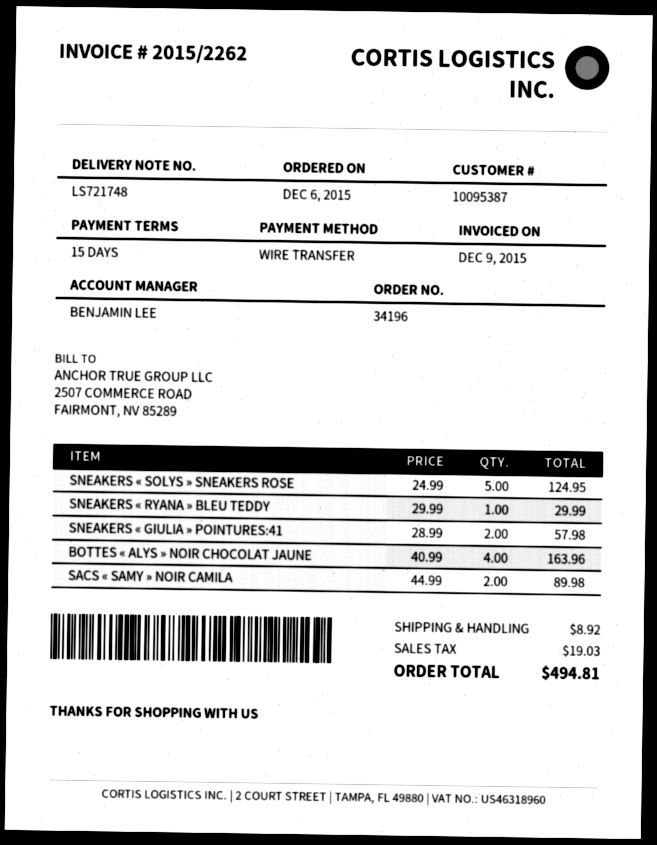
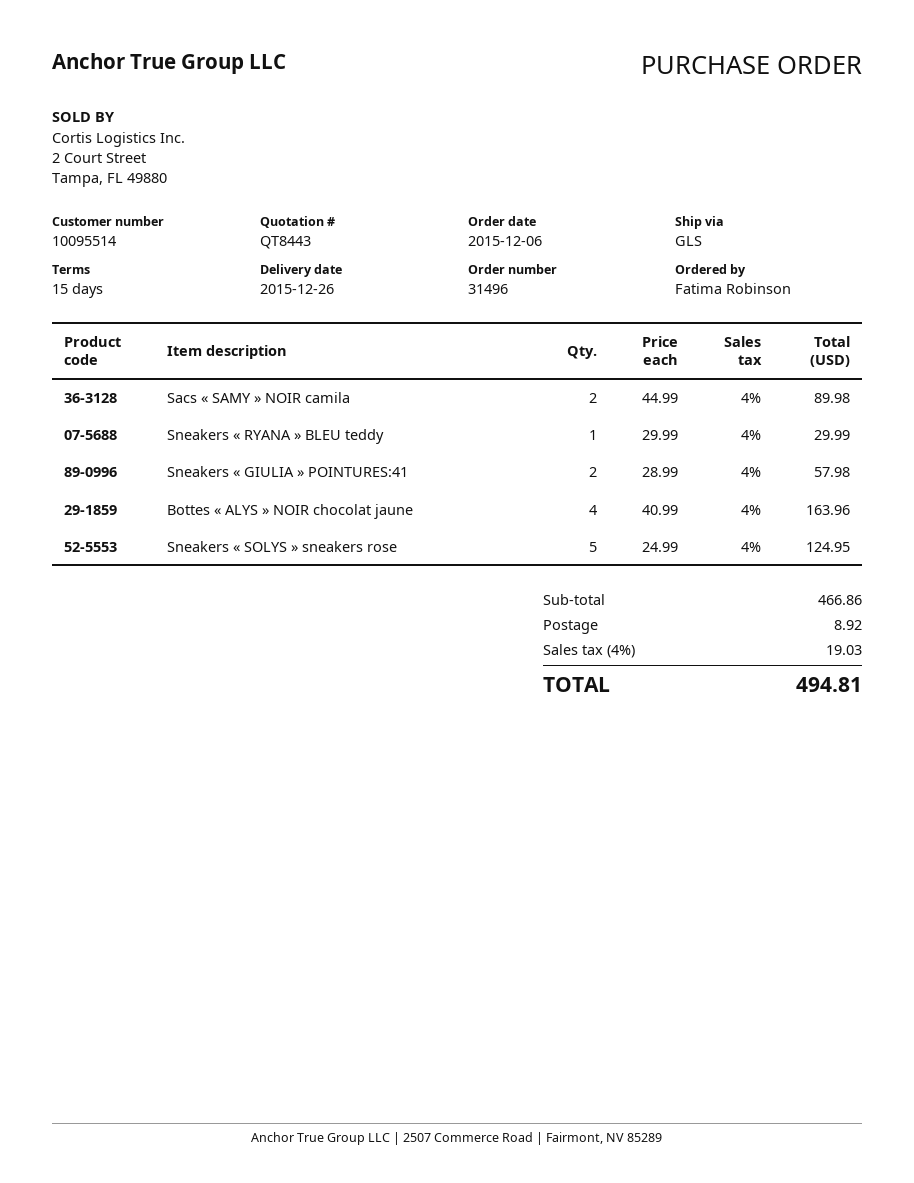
order number: 34196 -> 31496
customer number: 10095387 -> 10095514

